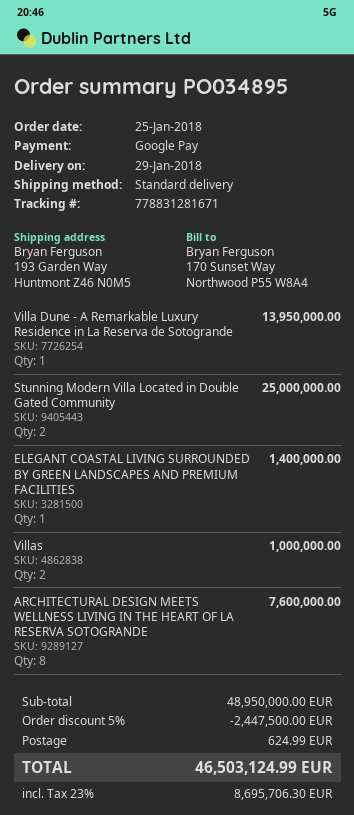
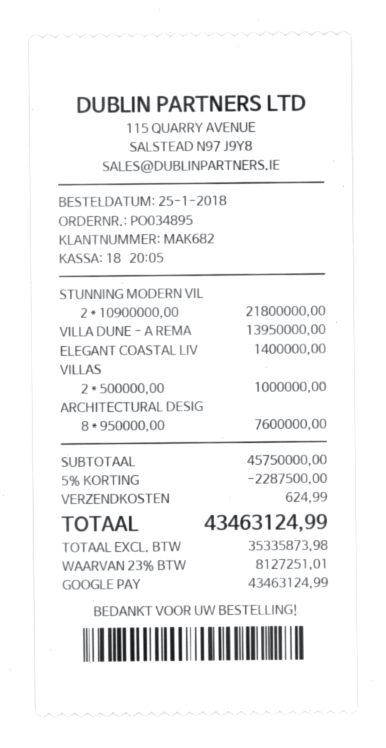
Stunning Modern Villa Located in Double Gated Community: 2 for 25000000.00 -> 2 for 21800000.00
subtotal: 48950000.00 -> 45750000.00
discount: 5% = 2447500.00 -> 5% = 2287500.00
tax: 23% = 8695706.30 -> 23% = 8127251.01
total: 46503124.99 -> 43463124.99

